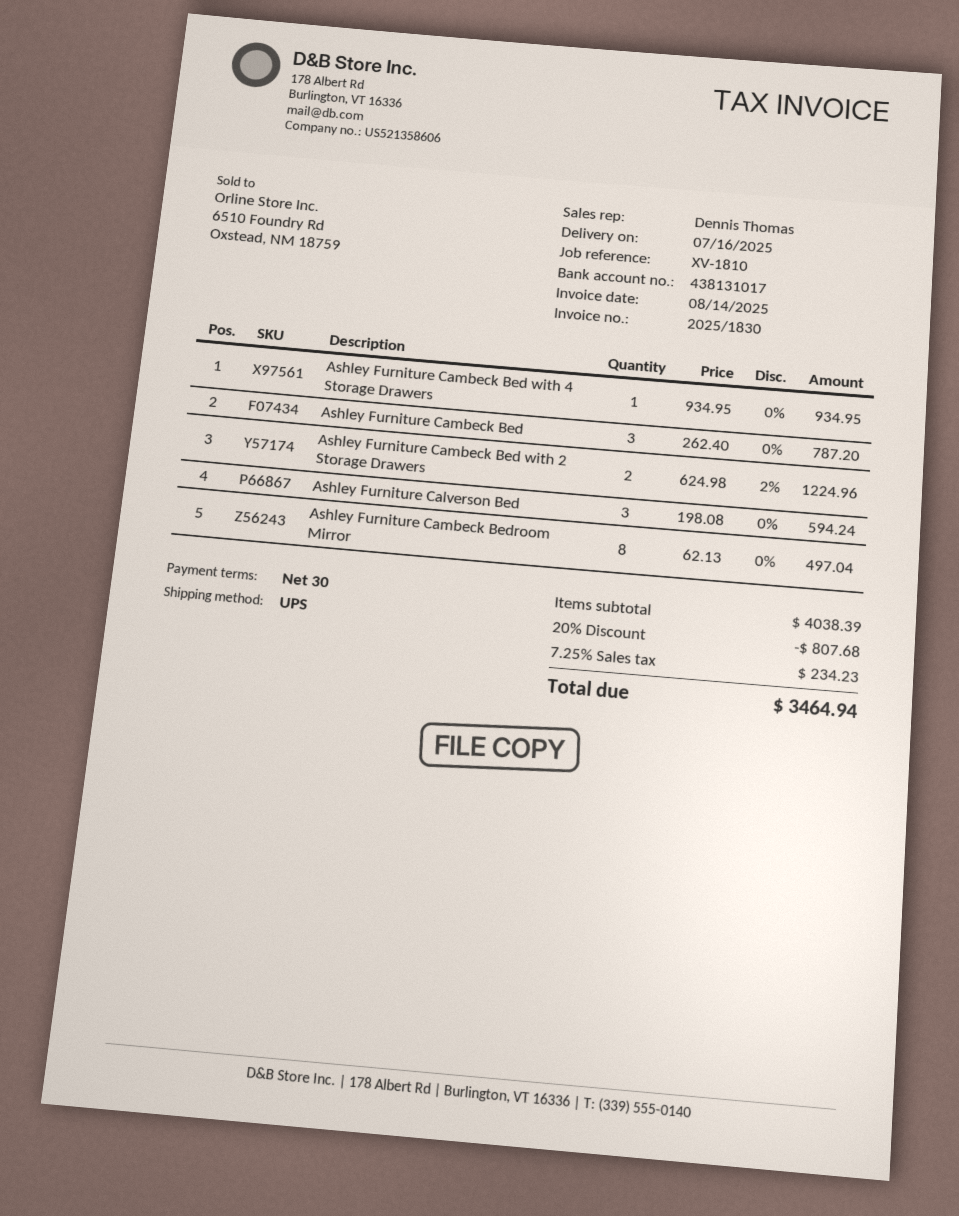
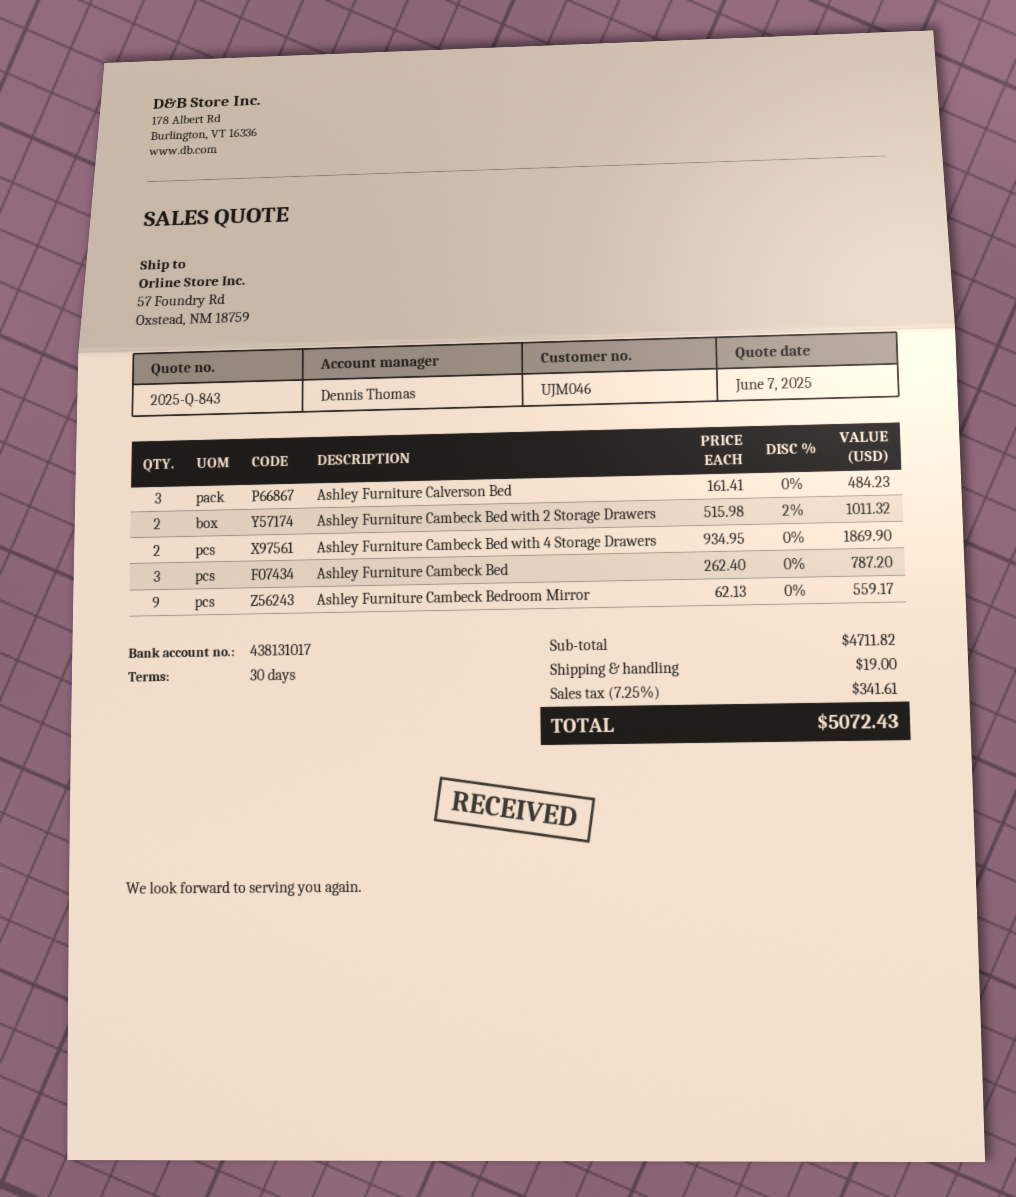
Ashley Furniture Cambeck Bed with 4 Storage Drawers: 1 x 934.95 = 934.95 -> 2 x 934.95 = 1869.90
Ashley Furniture Cambeck Bed with 2 Storage Drawers: 2 x 624.98 - 2% = 1224.96 -> 2 x 515.98 - 2% = 1011.32
Ashley Furniture Calverson Bed: 3 x 198.08 = 594.24 -> 3 x 161.41 = 484.23
Ashley Furniture Cambeck Bedroom Mirror: 8 x 62.13 = 497.04 -> 9 x 62.13 = 559.17
subtotal: 4038.39 -> 4711.82
discount: 20% = 807.68 -> none
shipping: none -> 19.00
tax: 7.25% = 234.23 -> 7.25% = 341.61
total: 3464.94 -> 5072.43

